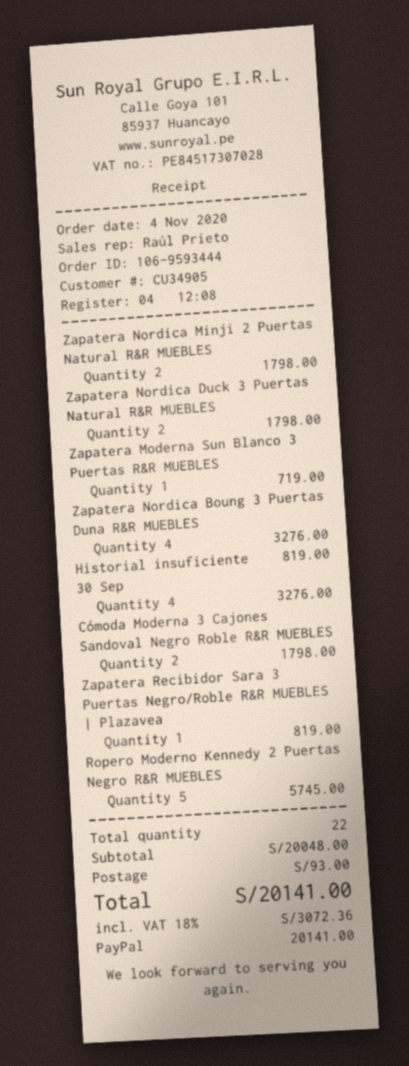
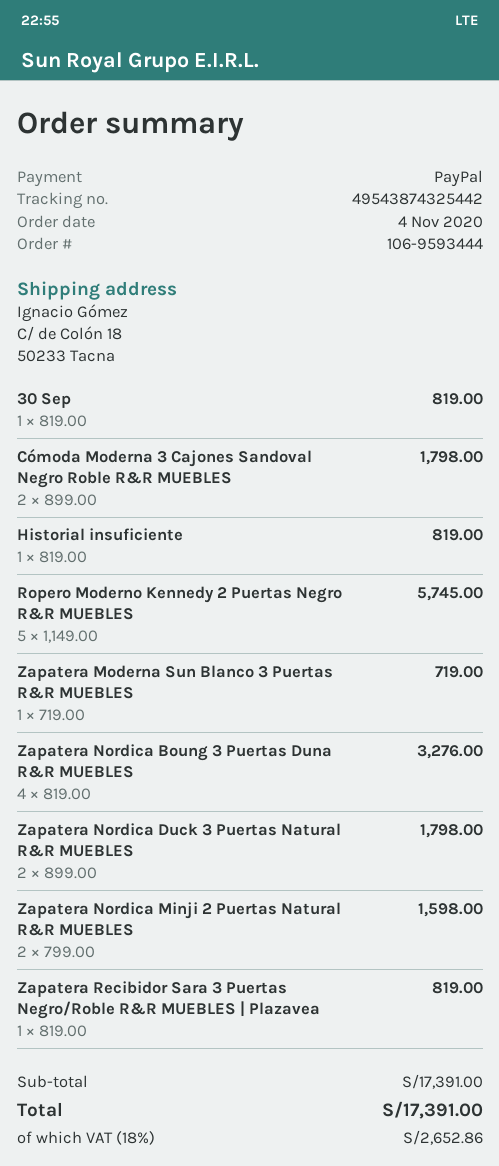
Zapatera Nordica Minji 2 Puertas Natural R&R MUEBLES: 2 for 1798.00 -> 2 for 1598.00
30 Sep: 4 for 3276.00 -> 1 for 819.00
subtotal: 20048.00 -> 17391.00
shipping: 93.00 -> none
tax: 18% = 3072.36 -> 18% = 2652.86
total: 20141.00 -> 17391.00

